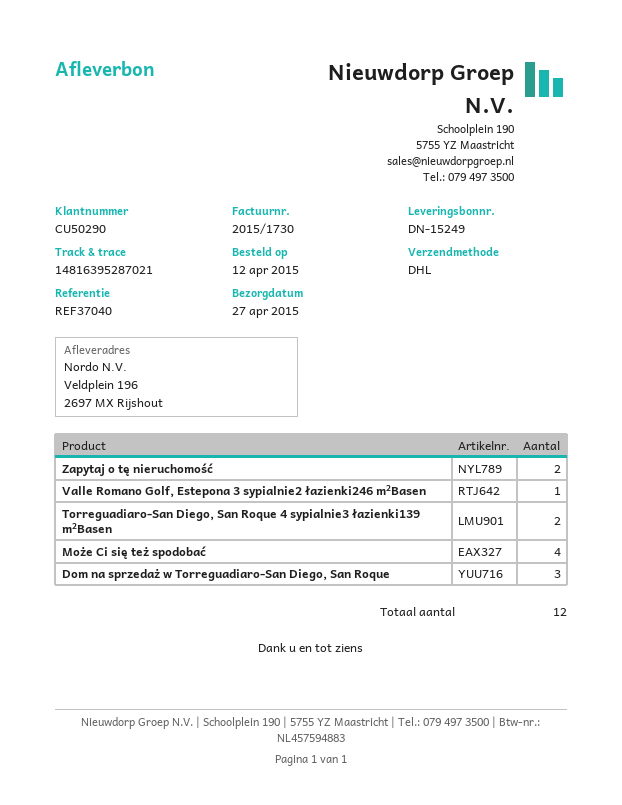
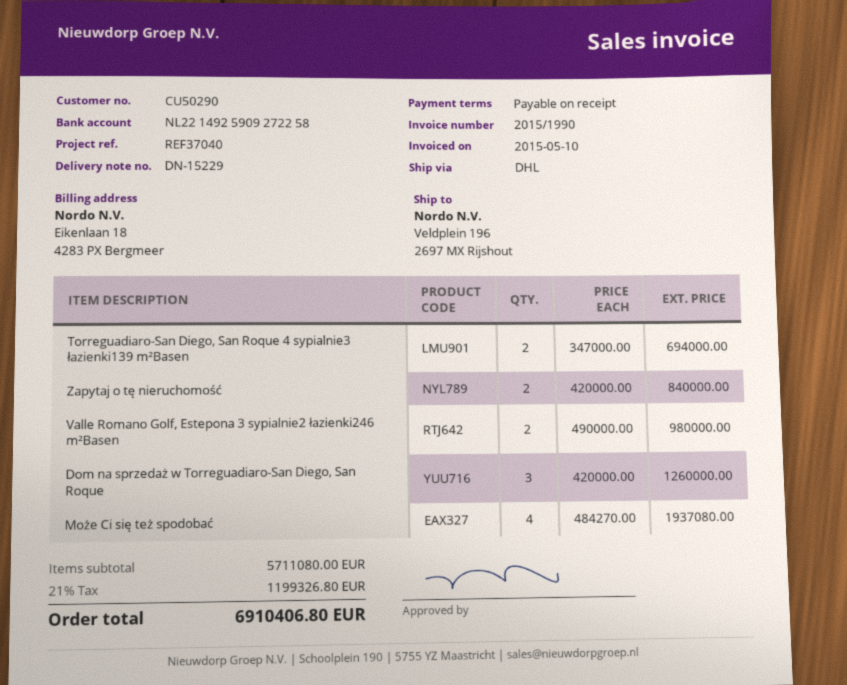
delivery note number: DN-15249 -> DN-15229
invoice number: 2015/1730 -> 2015/1990
Valle Romano Golf, Estepona 3 sypialnie2 łazienki246 m²Basen: 1 -> 2

